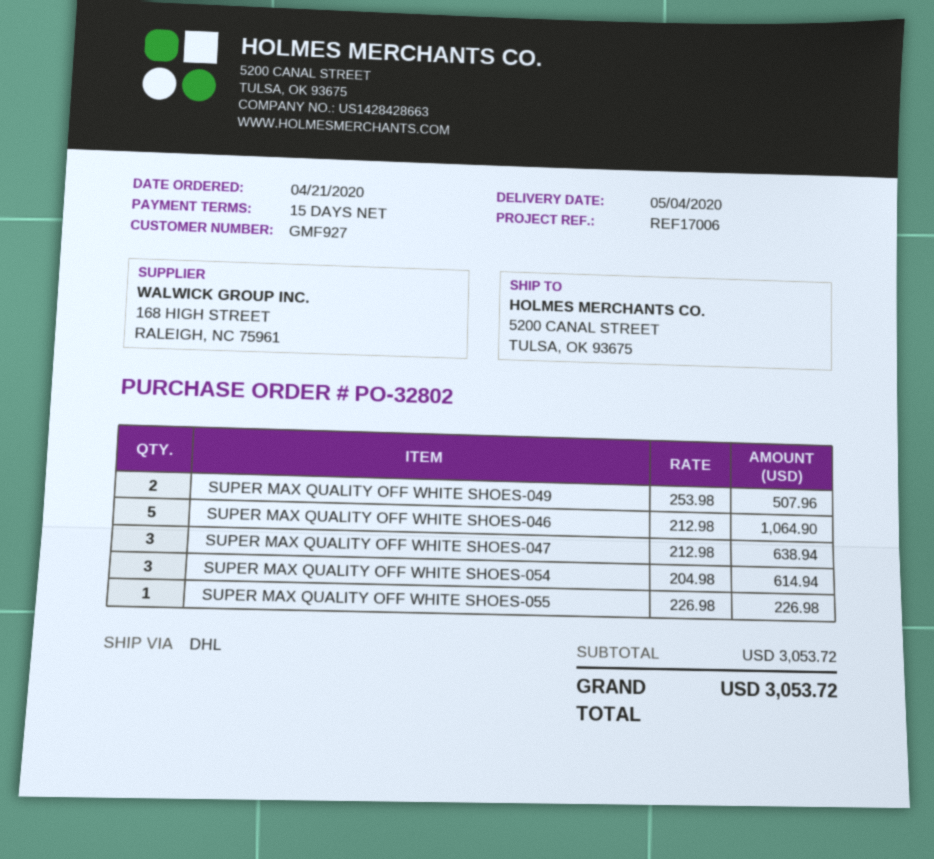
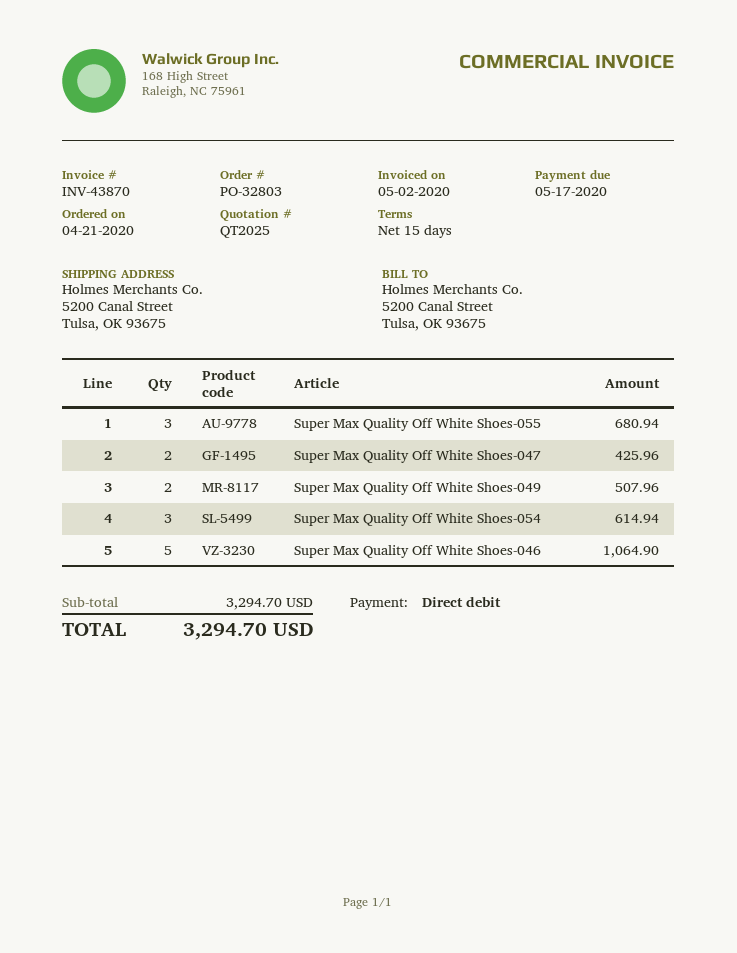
order number: PO-32802 -> PO-32803
SUPER MAX QUALITY OFF WHITE SHOES-047: 3 for 638.94 -> 2 for 425.96
SUPER MAX QUALITY OFF WHITE SHOES-055: 1 for 226.98 -> 3 for 680.94
subtotal: 3053.72 -> 3294.70
total: 3053.72 -> 3294.70

